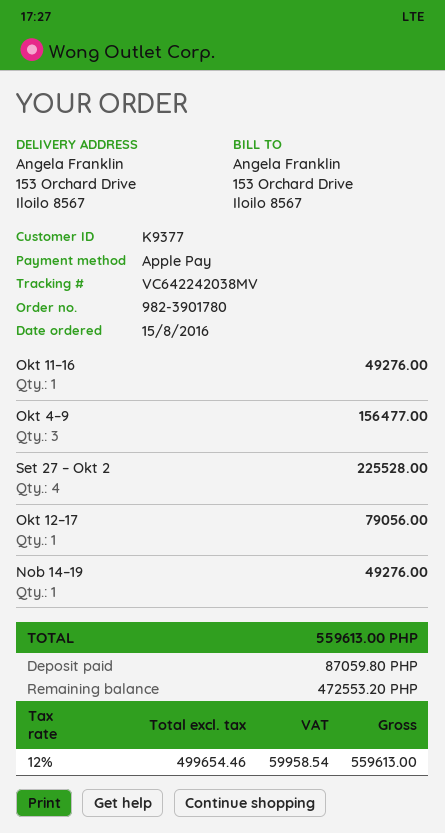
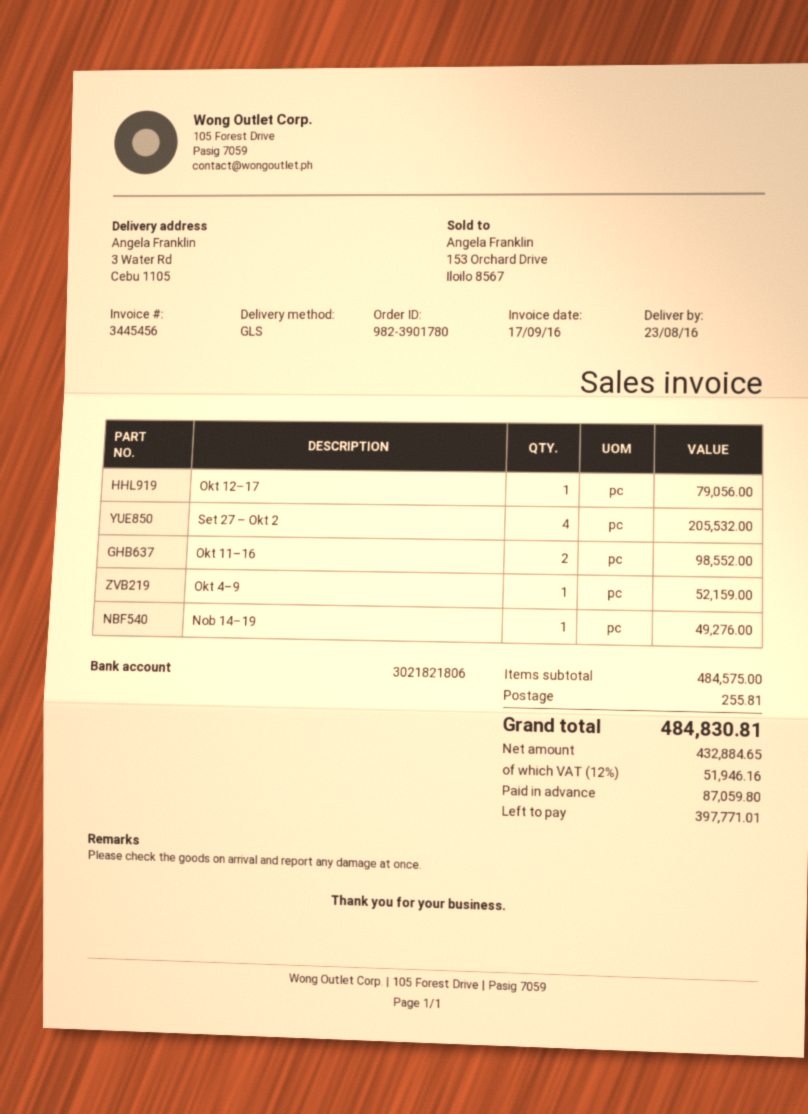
ship to: 153 Orchard Drive, Iloilo 8567 -> 3 Water Rd, Cebu 1105
Okt 11–16: 1 for 49276.00 -> 2 for 98552.00
Okt 4–9: 3 for 156477.00 -> 1 for 52159.00
Set 27 – Okt 2: 4 for 225528.00 -> 4 for 205532.00
shipping: none -> 255.81
net: 499654.46 -> 432884.65
tax: 12% = 59958.54 -> 12% = 51946.16
total: 559613.00 -> 484830.81
balance: 472553.20 -> 397771.01

